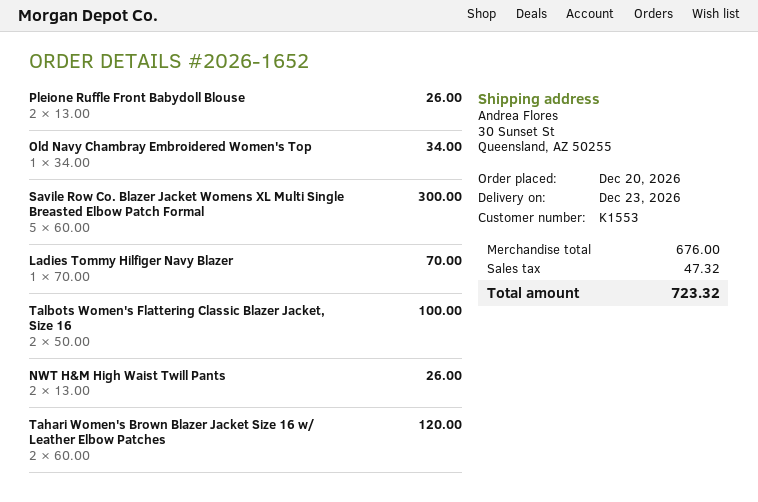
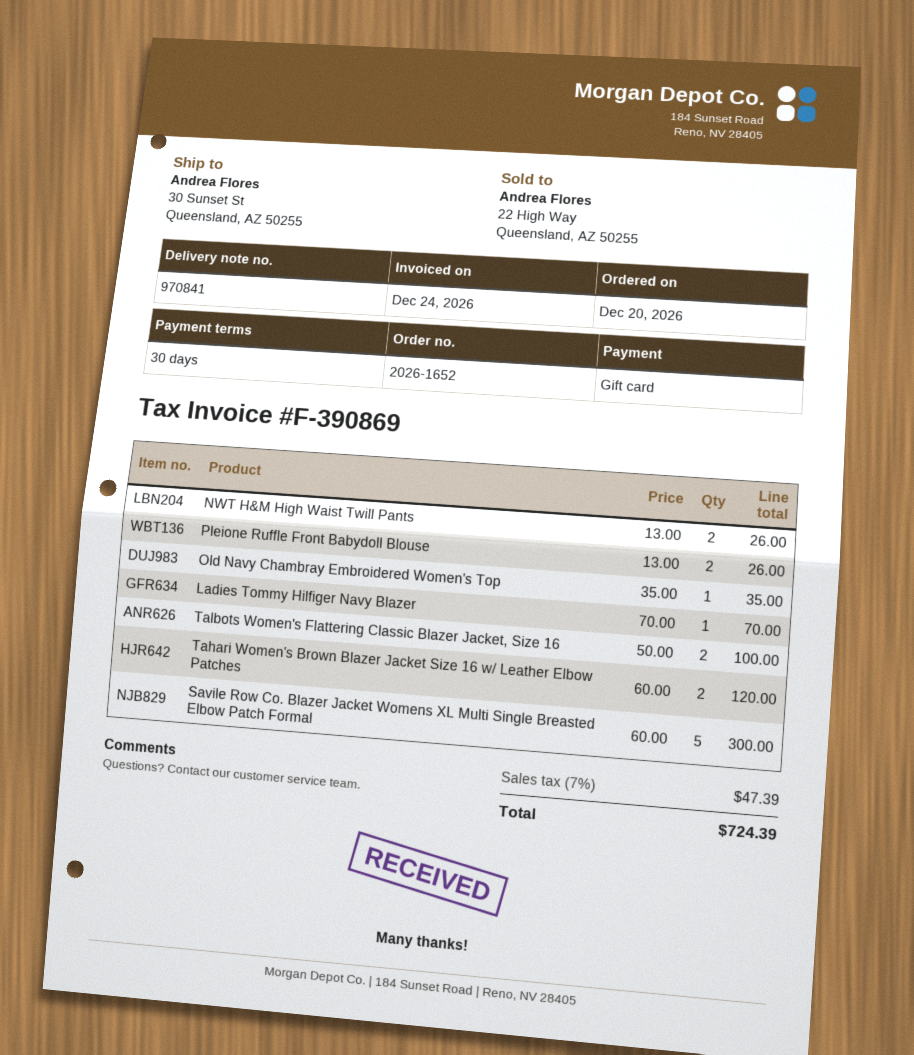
Old Navy Chambray Embroidered Women's Top: 1 x 34.00 = 34.00 -> 1 x 35.00 = 35.00
tax: 47.32 -> 47.39
total: 723.32 -> 724.39

